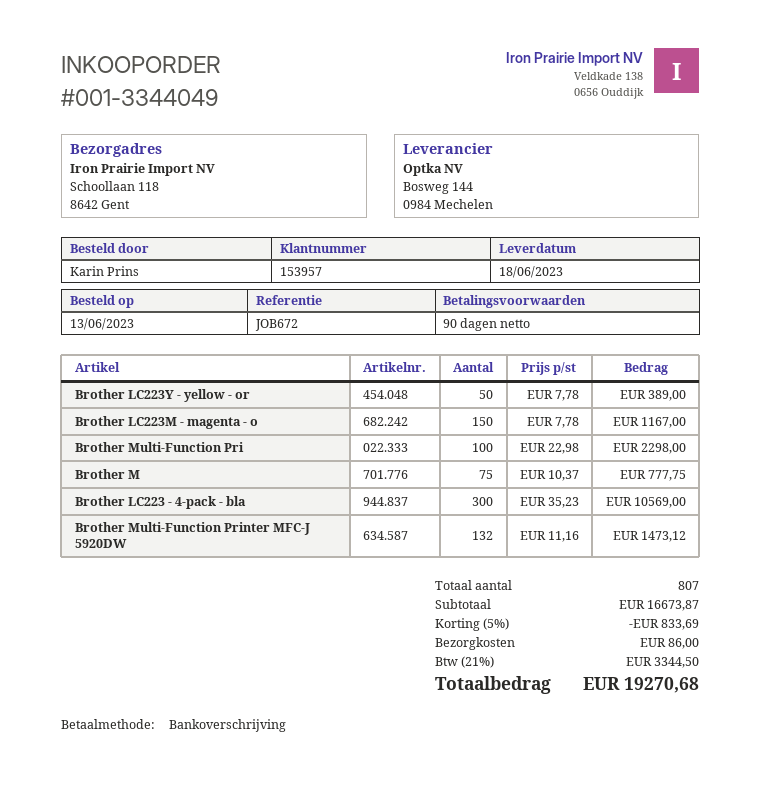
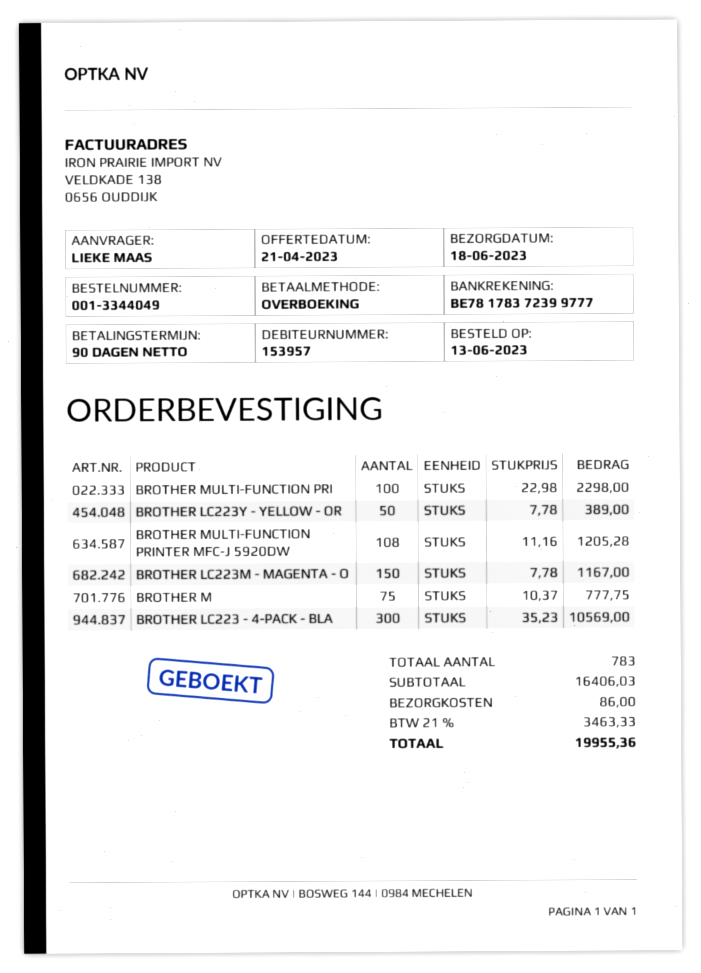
ordered by: Karin Prins -> LIEKE MAAS
Brother Multi-Function Printer MFC-J 5920DW: 132 x 11.16 = 1473.12 -> 108 x 11.16 = 1205.28
total quantity: 807 -> 783
subtotal: 16673.87 -> 16406.03
discount: 5% = 833.69 -> none
tax: 21% = 3344.50 -> 21% = 3463.33
total: 19270.68 -> 19955.36

